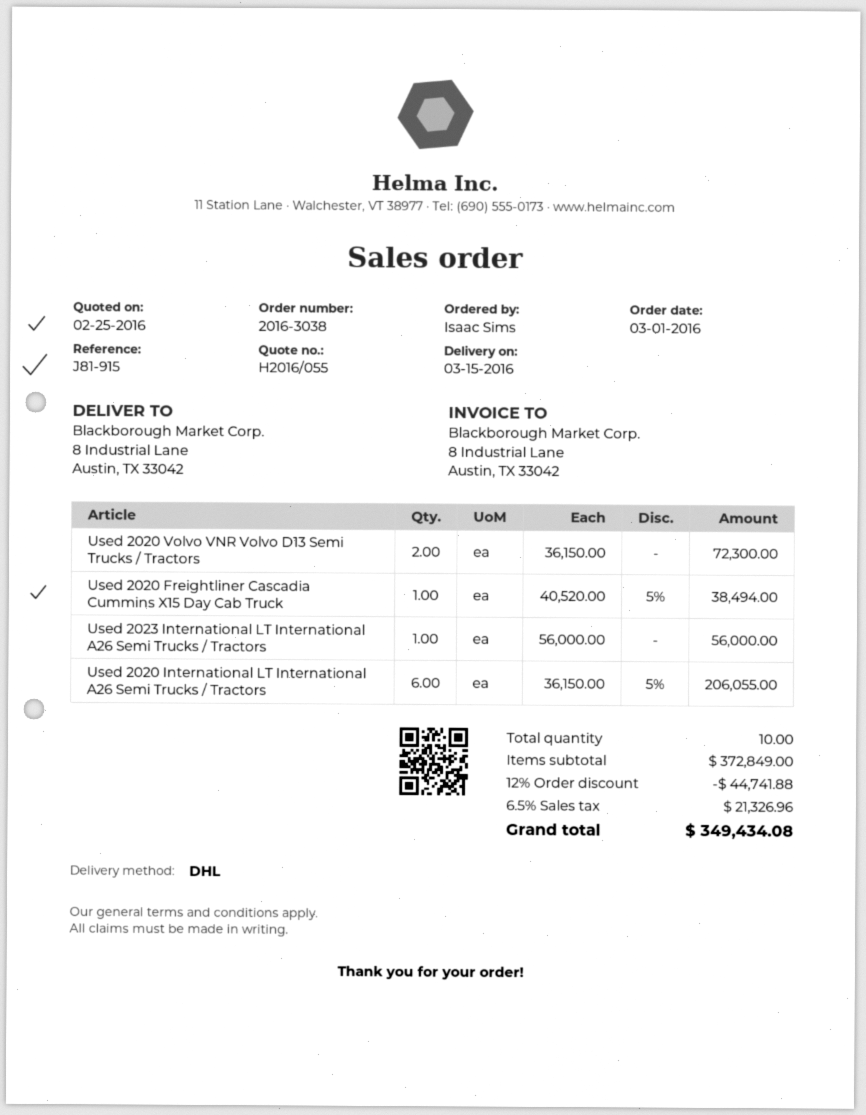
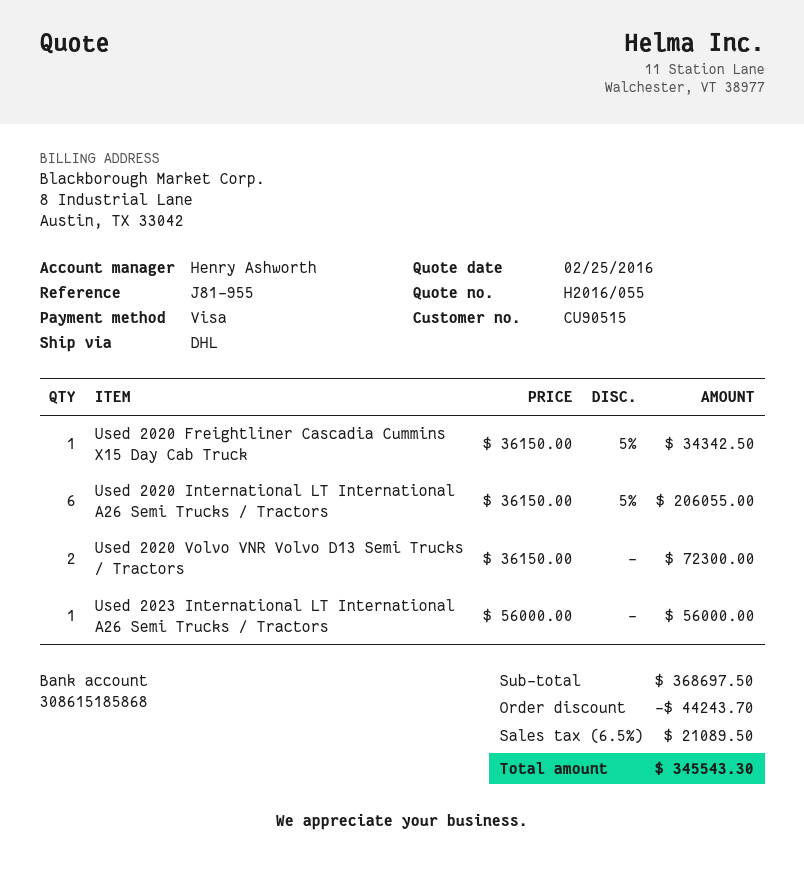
reference: J81-915 -> J81-955
Used 2020 Freightliner Cascadia Cummins X15 Day Cab Truck: 1 x 40520.00 - 5% = 38494.00 -> 1 x 36150.00 - 5% = 34342.50
subtotal: 372849.00 -> 368697.50
discount: 44741.88 -> 44243.70
tax: 6.5% = 21326.96 -> 6.5% = 21089.50
total: 349434.08 -> 345543.30

